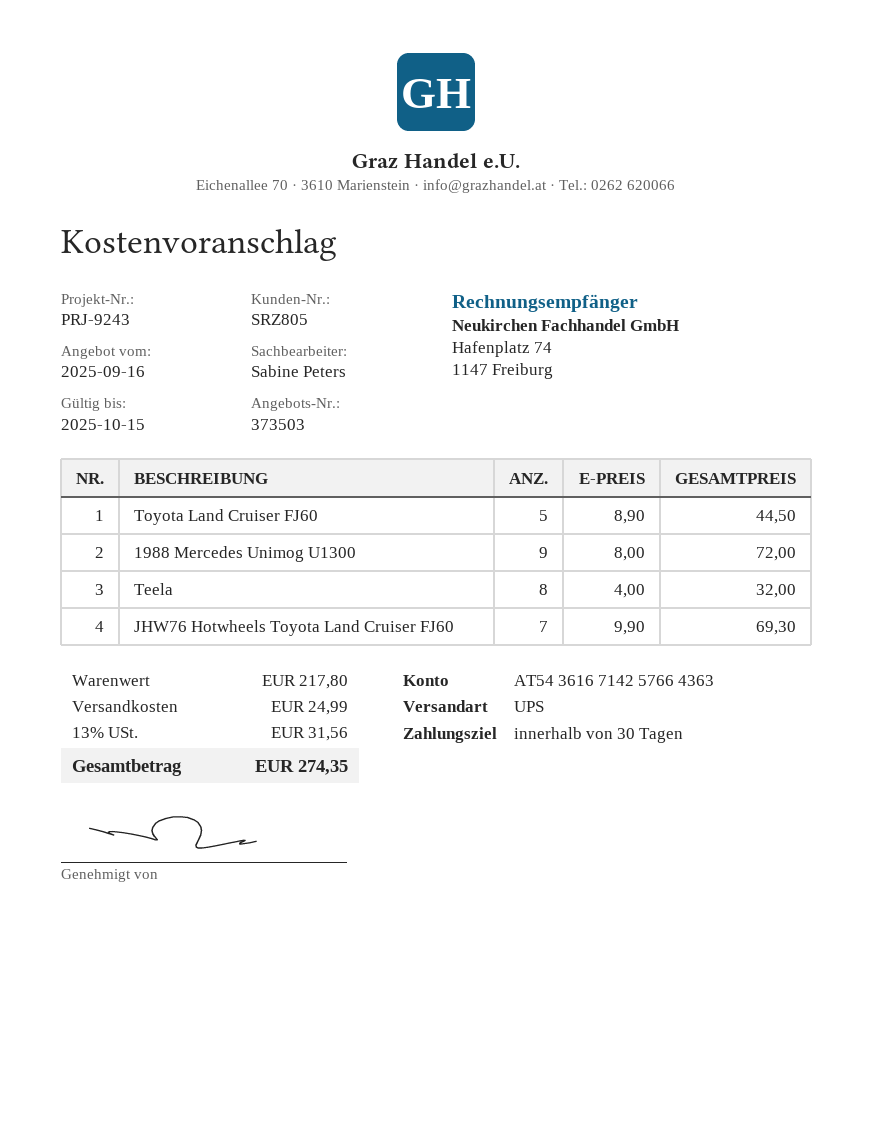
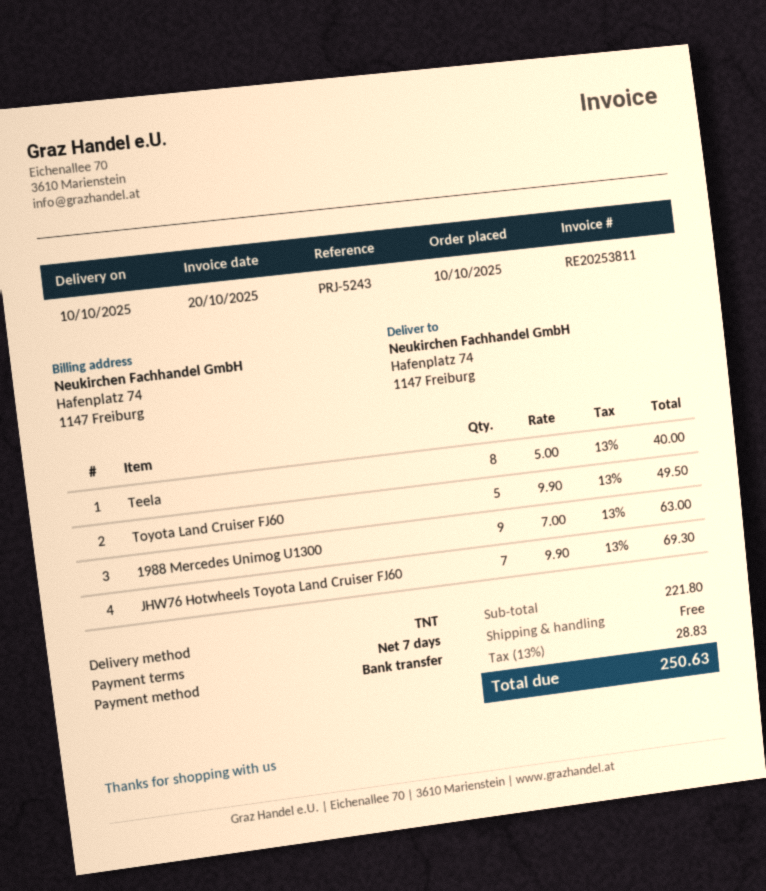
payment terms: 30 days -> 7 days
reference: PRJ-9243 -> PRJ-5243
shipping method: UPS -> TNT
Toyota Land Cruiser FJ60: 5 x 8.90 = 44.50 -> 5 x 9.90 = 49.50
1988 Mercedes Unimog U1300: 9 x 8.00 = 72.00 -> 9 x 7.00 = 63.00
Teela: 8 x 4.00 = 32.00 -> 8 x 5.00 = 40.00
subtotal: 217.80 -> 221.80
shipping: 24.99 -> 0.00
tax: 13% = 31.56 -> 13% = 28.83
total: 274.35 -> 250.63

